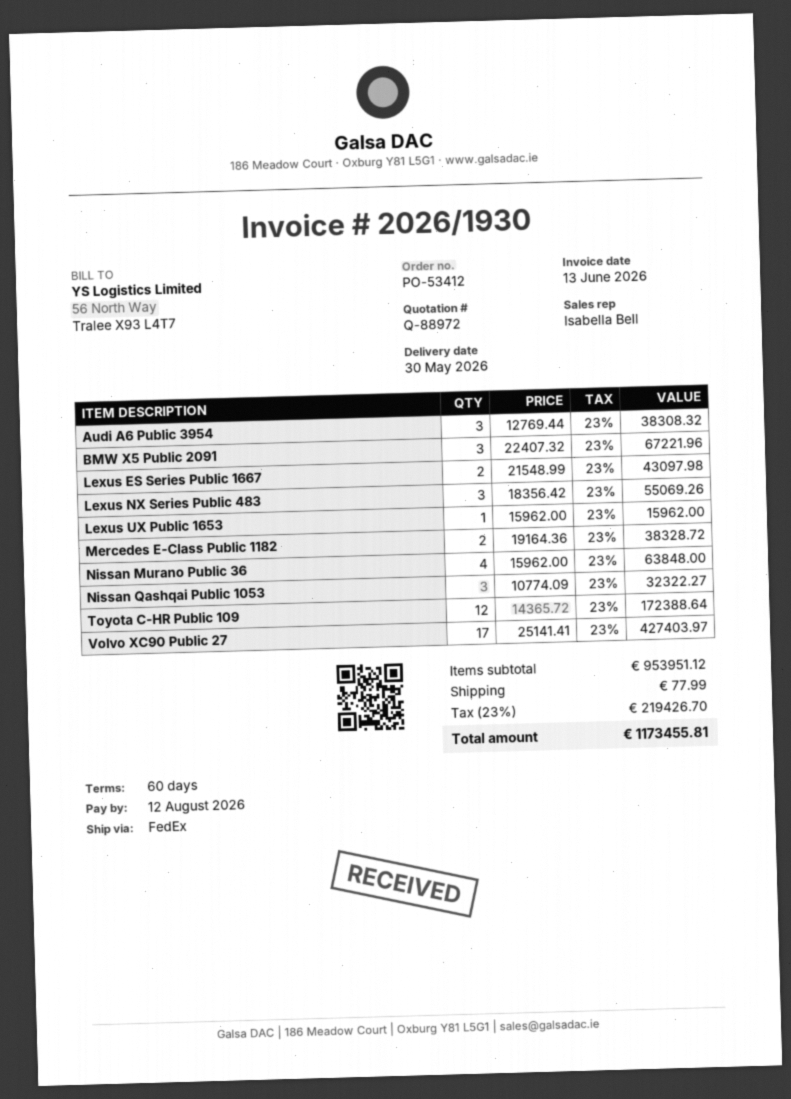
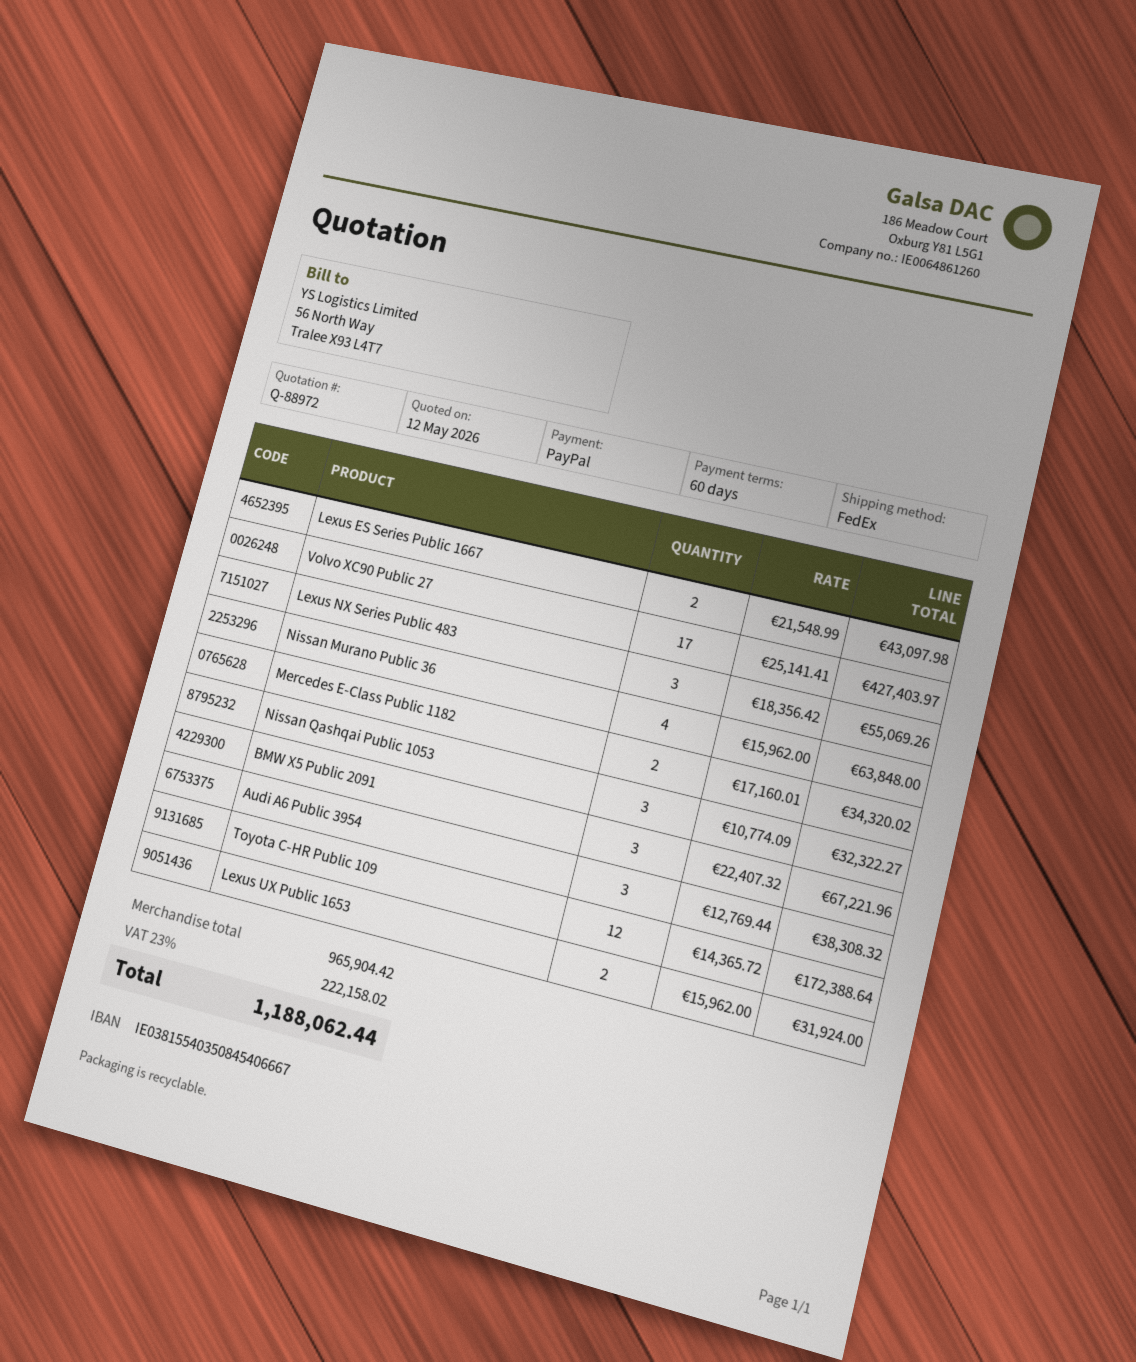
Lexus UX Public 1653: 1 x 15962.00 = 15962.00 -> 2 x 15962.00 = 31924.00
Mercedes E-Class Public 1182: 2 x 19164.36 = 38328.72 -> 2 x 17160.01 = 34320.02
subtotal: 953951.12 -> 965904.42
shipping: 77.99 -> none
tax: 23% = 219426.70 -> 23% = 222158.02
total: 1173455.81 -> 1188062.44

